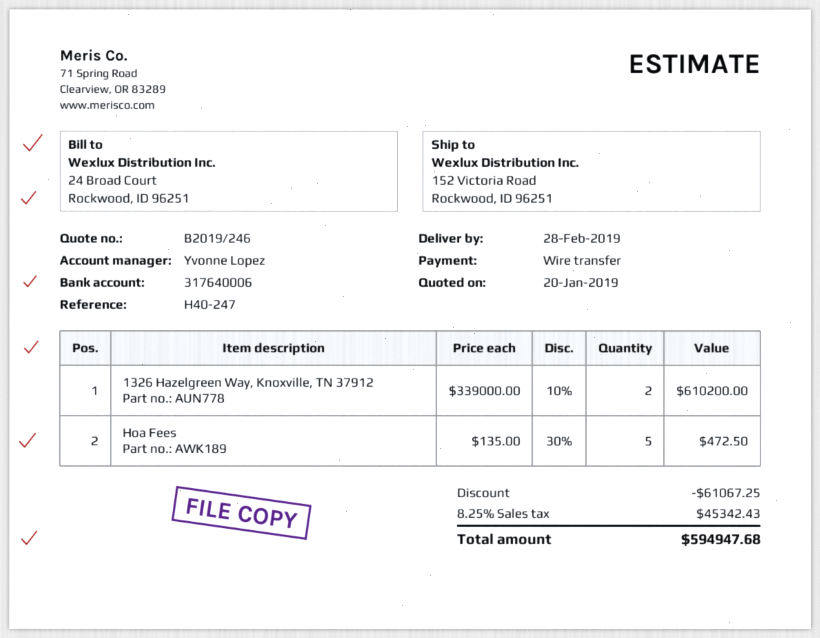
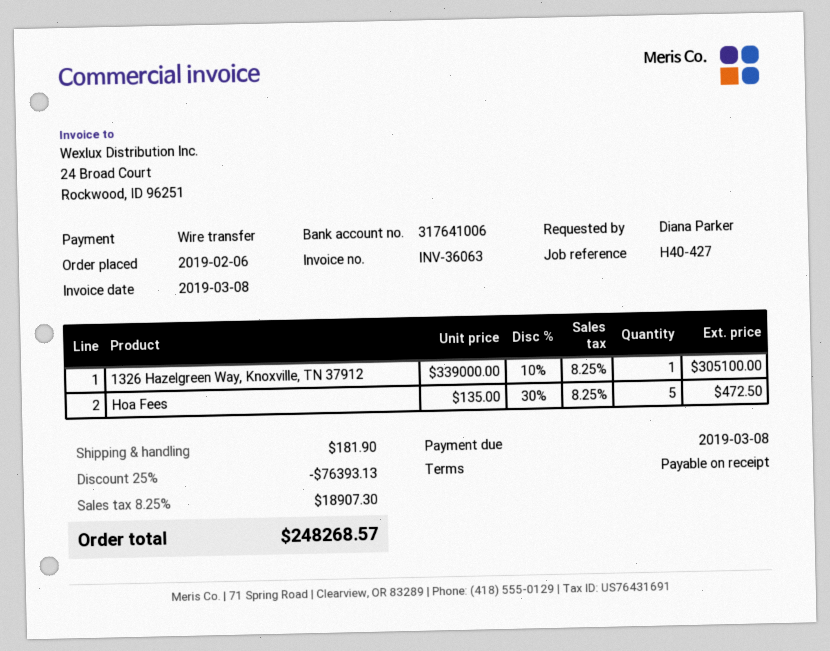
reference: H40-247 -> H40-427
bank account: 317640006 -> 317641006
1326 Hazelgreen Way, Knoxville, TN 37912: 2 x 339000.00 - 10% = 610200.00 -> 1 x 339000.00 - 10% = 305100.00
discount: 61067.25 -> 76393.13
shipping: none -> 181.90
tax: 8.25% = 45342.43 -> 8.25% = 18907.30
total: 594947.68 -> 248268.57

